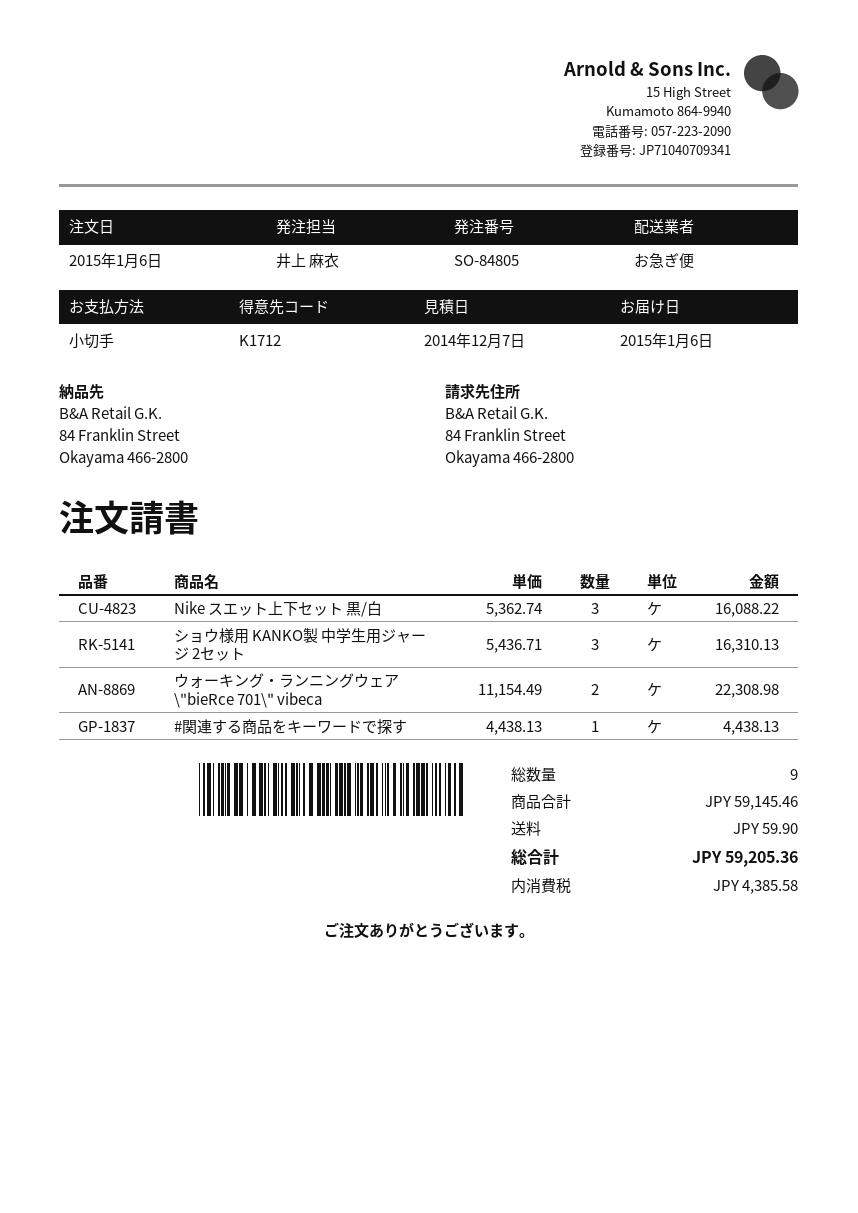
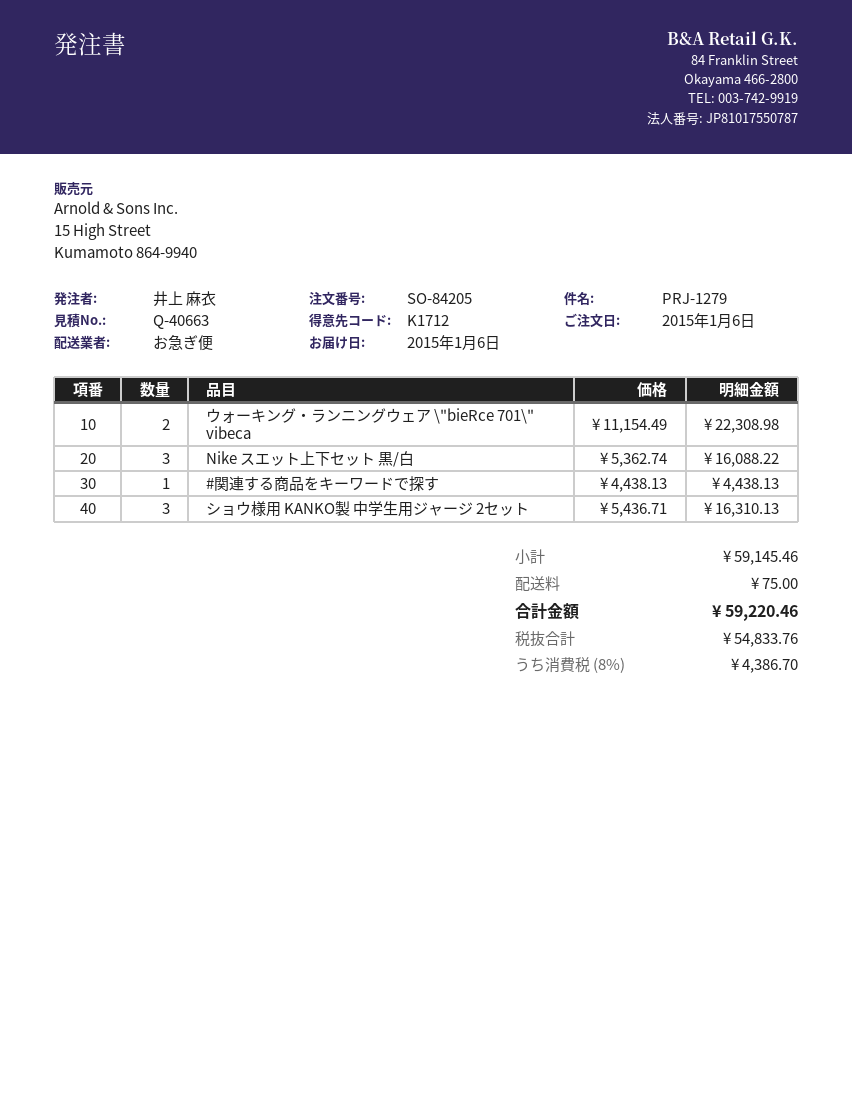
order number: SO-84805 -> SO-84205
shipping: 59.90 -> 75.00
tax: 4385.58 -> 4386.70
total: 59205.36 -> 59220.46

